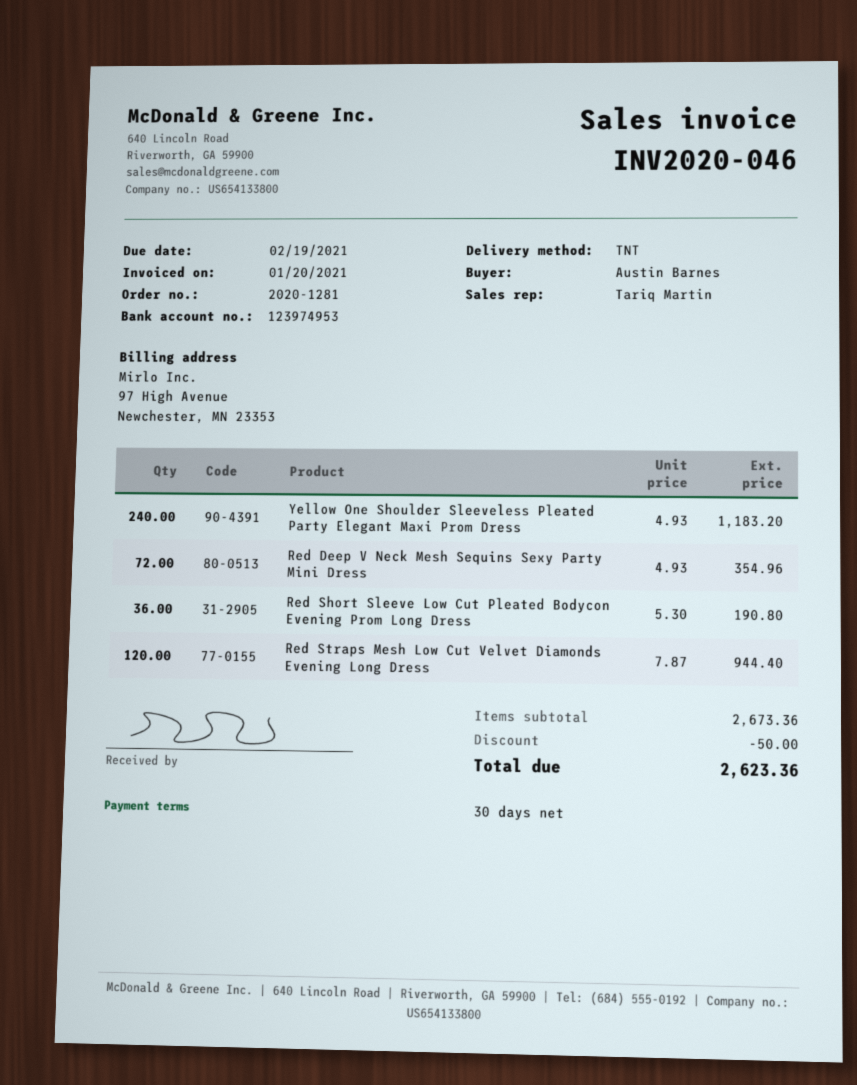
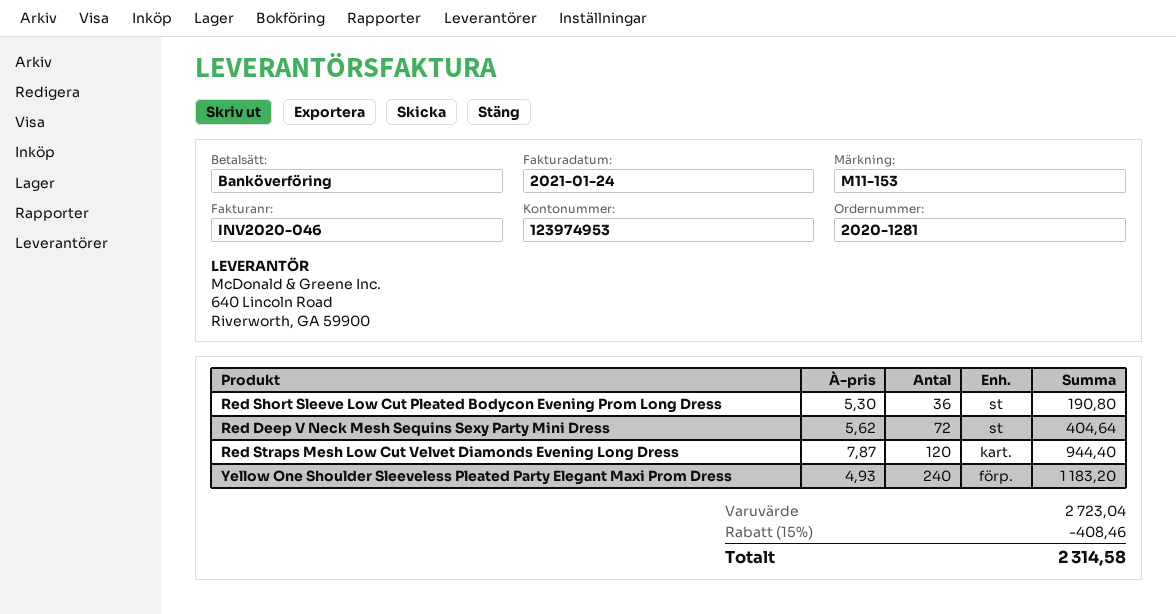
invoice date: 2021-01-20 -> 2021-01-24
Red Deep V Neck Mesh Sequins Sexy Party Mini Dress: 72 x 4.93 = 354.96 -> 72 x 5.62 = 404.64
subtotal: 2673.36 -> 2723.04
discount: 50.00 -> 408.46
total: 2623.36 -> 2314.58

